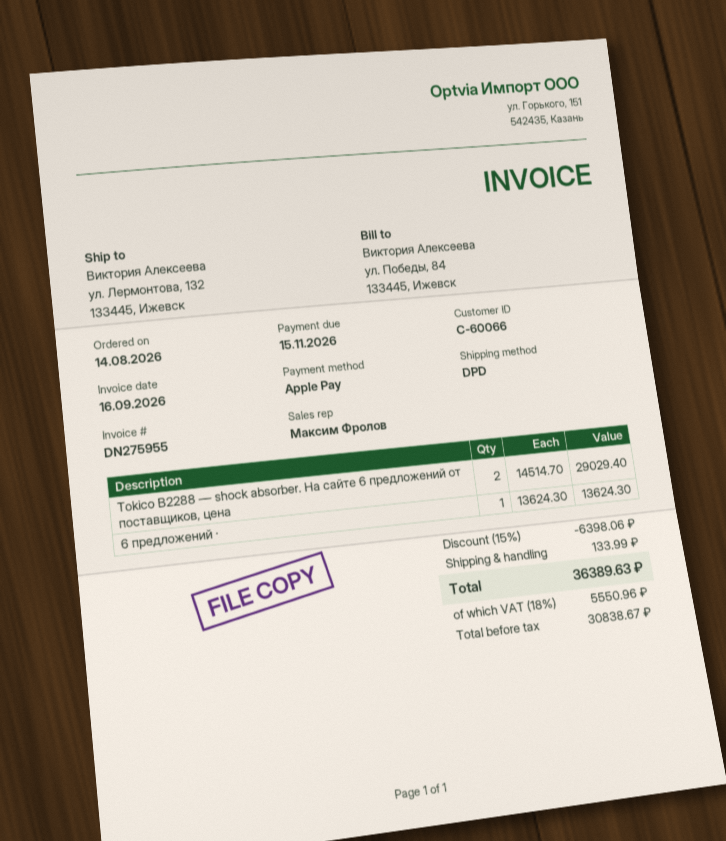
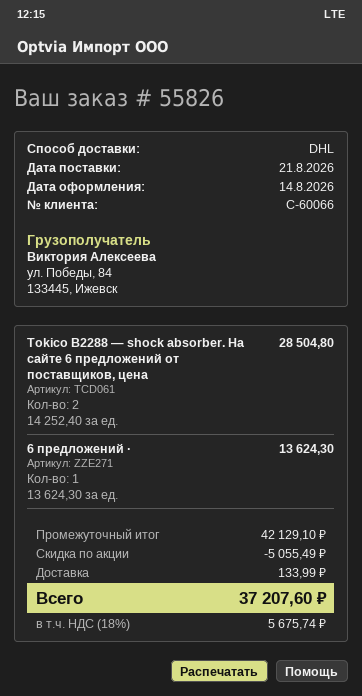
shipping method: DPD -> DHL
ship to: ул. Лермонтова, 132, 133445, Ижевск -> ул. Победы, 84, 133445, Ижевск
Tokico B2288 — shock absorber. На сайте 6 предложений от поставщиков, цена: 2 x 14514.70 = 29029.40 -> 2 x 14252.40 = 28504.80
discount: 6398.06 -> 5055.49
tax: 18% = 5550.96 -> 18% = 5675.74
total: 36389.63 -> 37207.60

